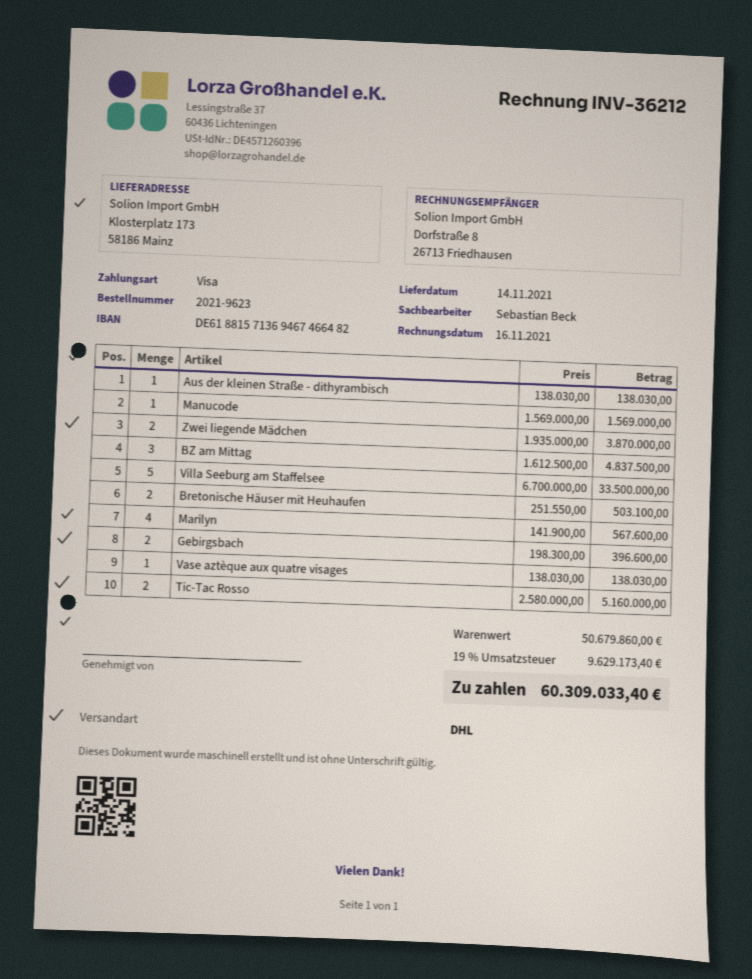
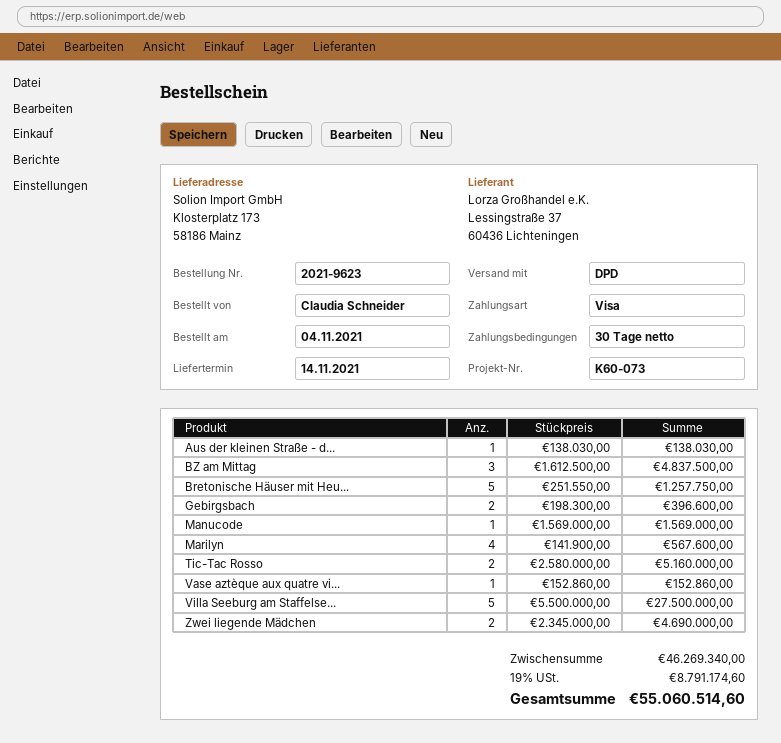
shipping method: DHL -> DPD
Zwei liegende Mädchen: 2 x 1935000.00 = 3870000.00 -> 2 x 2345000.00 = 4690000.00
Villa Seeburg am Staffelsee: 5 x 6700000.00 = 33500000.00 -> 5 x 5500000.00 = 27500000.00
Bretonische Häuser mit Heuhaufen: 2 x 251550.00 = 503100.00 -> 5 x 251550.00 = 1257750.00
Vase aztèque aux quatre visages: 1 x 138030.00 = 138030.00 -> 1 x 152860.00 = 152860.00
subtotal: 50679860.00 -> 46269340.00
tax: 19% = 9629173.40 -> 19% = 8791174.60
total: 60309033.40 -> 55060514.60

